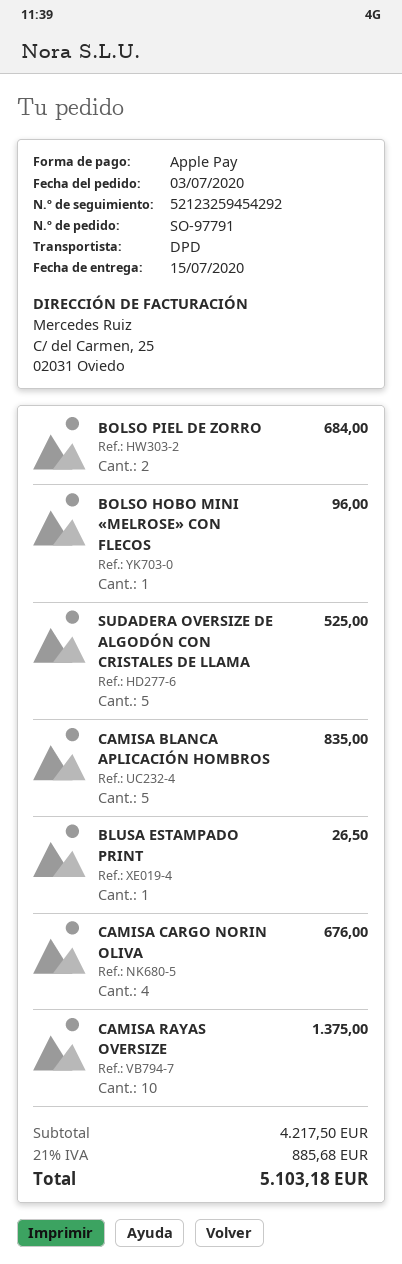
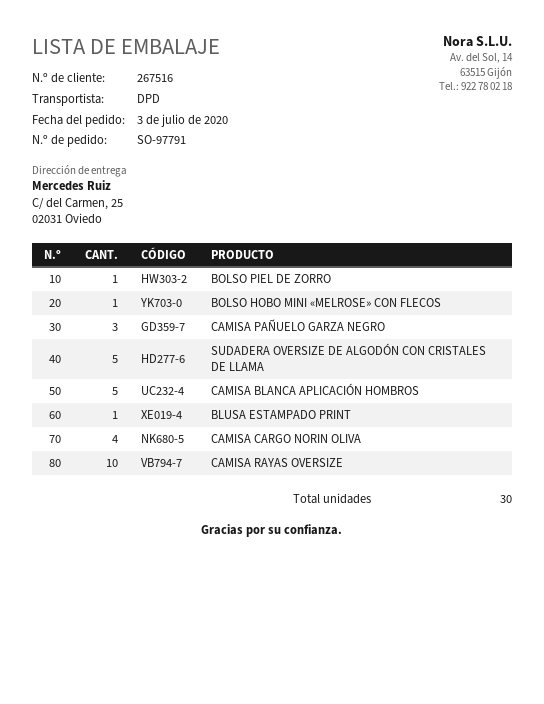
BOLSO PIEL DE ZORRO: 2 -> 1
CAMISA PAÑUELO GARZA NEGRO: none -> 3

